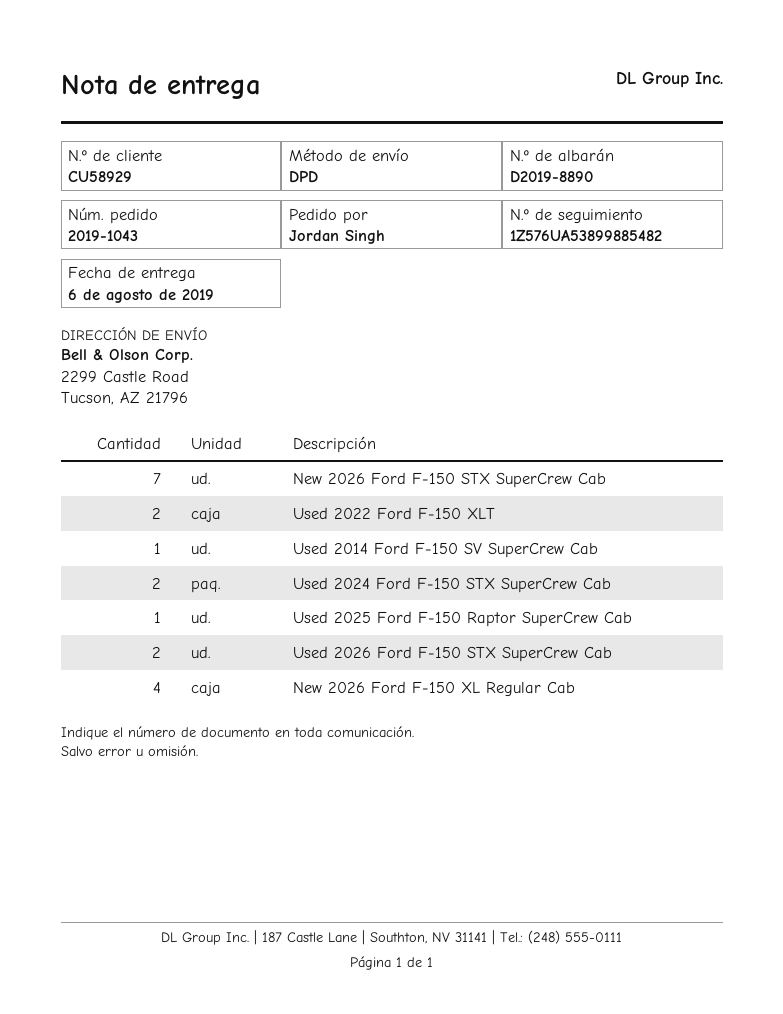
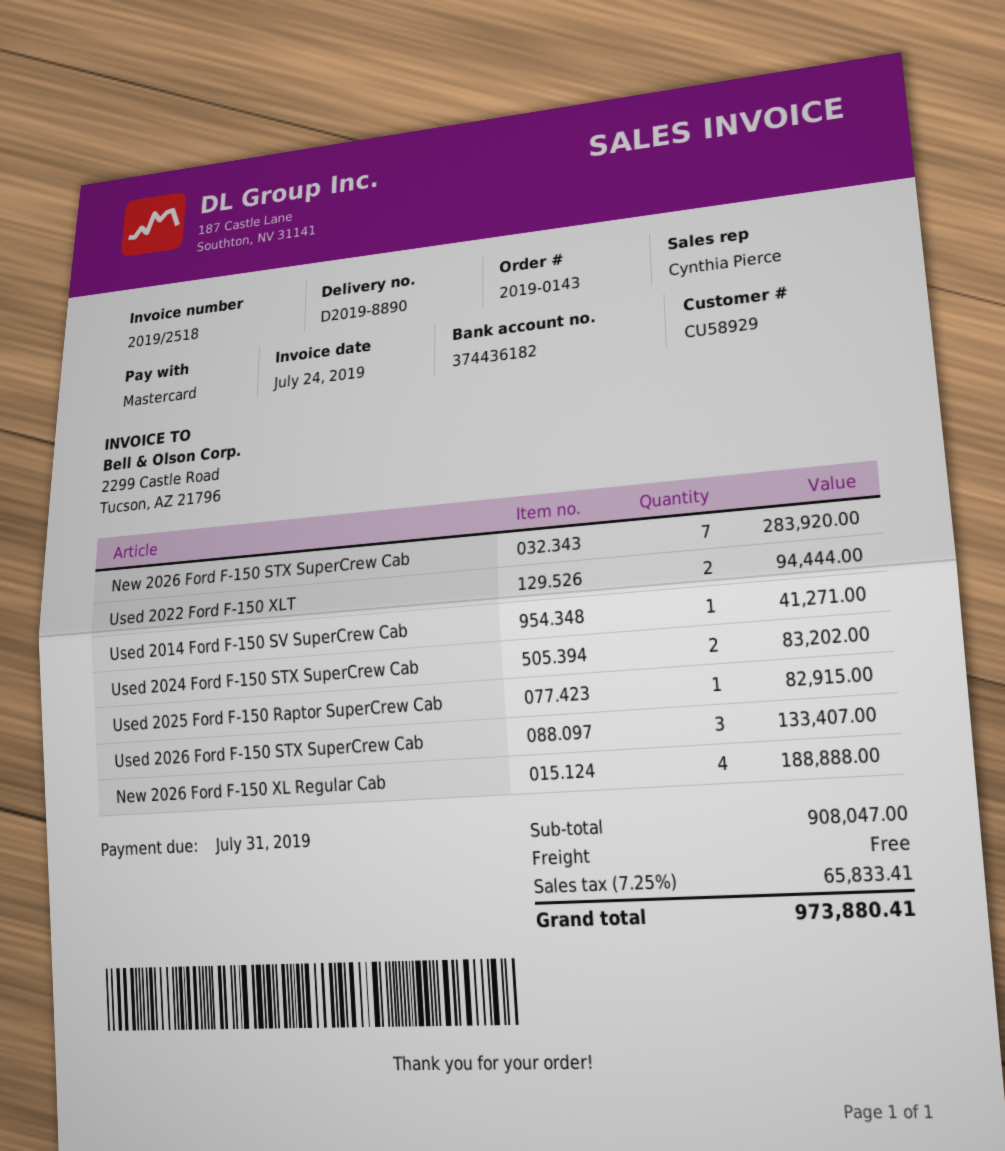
order number: 2019-1043 -> 2019-0143
Used 2026 Ford F-150 STX SuperCrew Cab: 2 -> 3

